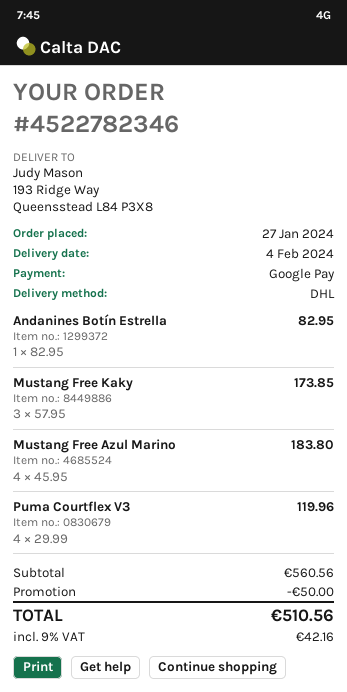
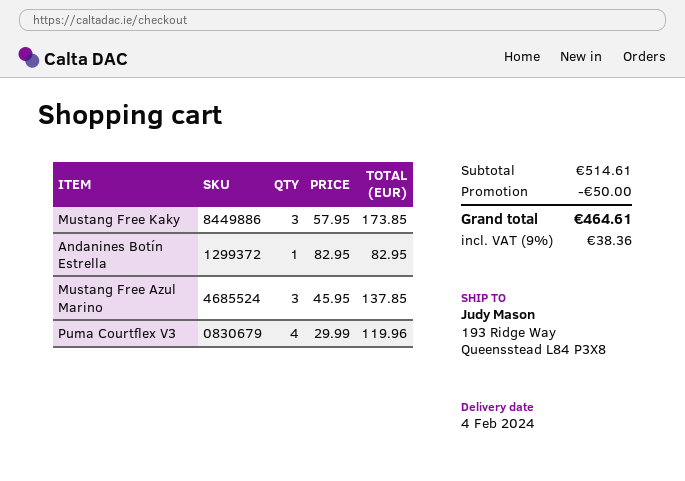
Mustang Free Azul Marino: 4 x 45.95 = 183.80 -> 3 x 45.95 = 137.85
subtotal: 560.56 -> 514.61
tax: 9% = 42.16 -> 9% = 38.36
total: 510.56 -> 464.61

